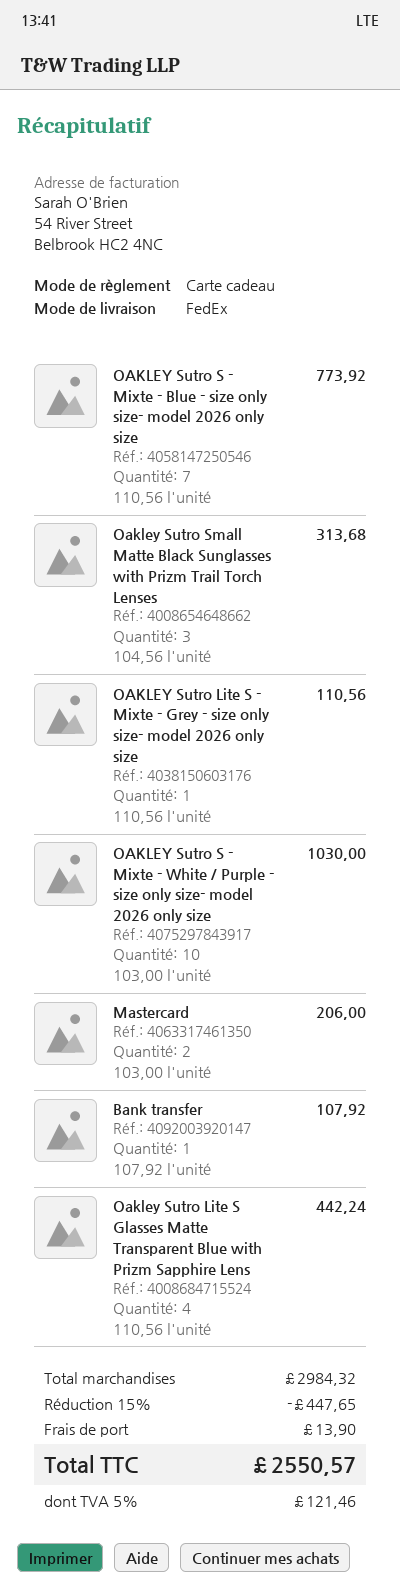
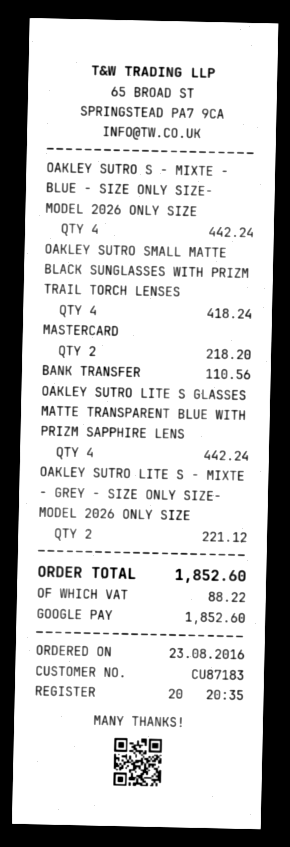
payment method: gift card -> Google Pay
OAKLEY Sutro S - Mixte - Blue - size only size- model 2026 only size: 7 for 773.92 -> 4 for 442.24
Oakley Sutro Small Matte Black Sunglasses with Prizm Trail Torch Lenses: 3 for 313.68 -> 4 for 418.24
OAKLEY Sutro Lite S - Mixte - Grey - size only size- model 2026 only size: 1 for 110.56 -> 2 for 221.12
OAKLEY Sutro S - Mixte - White / Purple - size only size- model 2026 only size: 10 for 1030.00 -> none
Mastercard: 2 for 206.00 -> 2 for 218.20
Bank transfer: 1 for 107.92 -> 1 for 110.56
discount: 15% = 447.65 -> none
shipping: 13.90 -> none
tax: 121.46 -> 88.22
total: 2550.57 -> 1852.60

